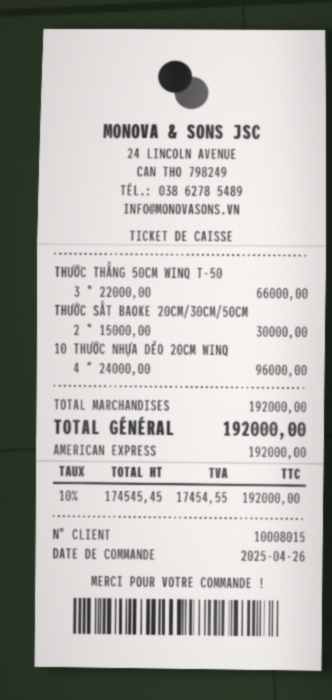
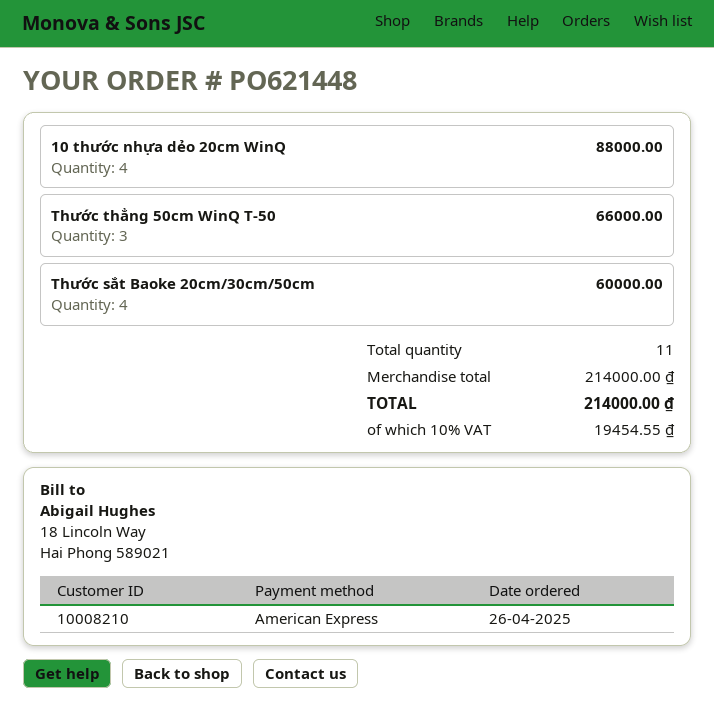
customer number: 10008015 -> 10008210
THƯỚC SẮT BAOKE 20CM/30CM/50CM: 2 for 30000.00 -> 4 for 60000.00
10 THƯỚC NHỰA DẺO 20CM WINQ: 4 for 96000.00 -> 4 for 88000.00
subtotal: 192000.00 -> 214000.00
tax: 10% = 17454.55 -> 10% = 19454.55
total: 192000.00 -> 214000.00

